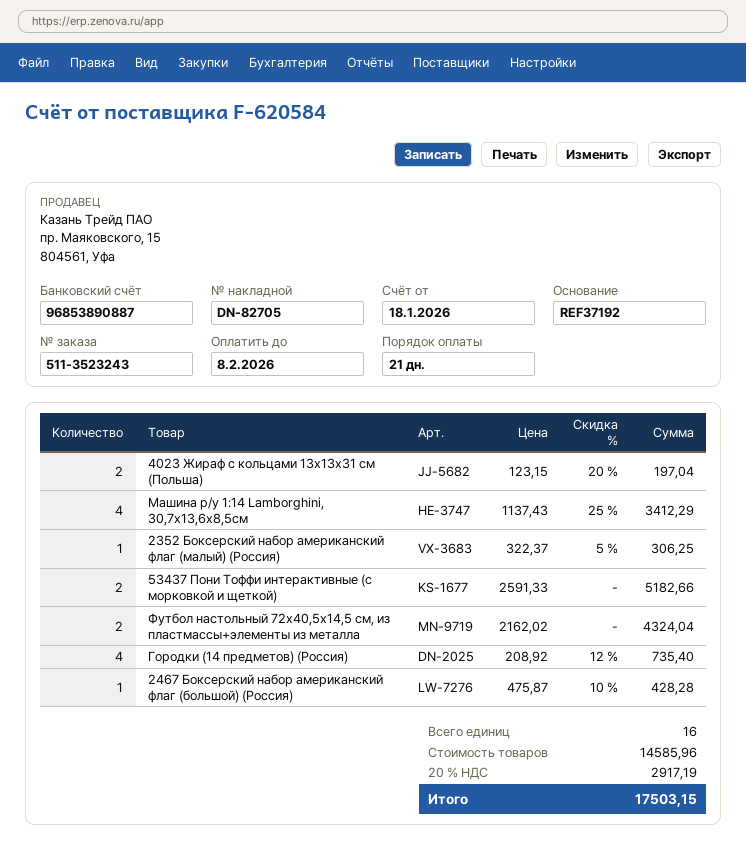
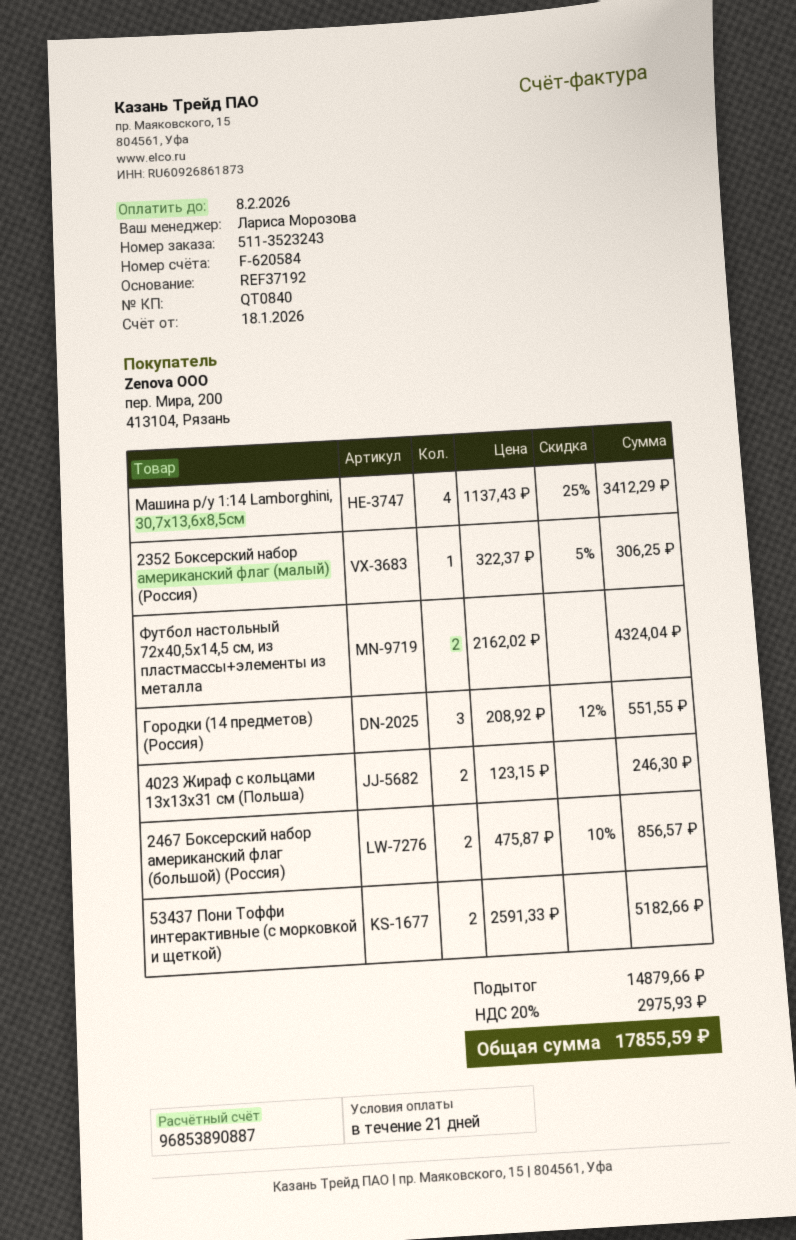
4023 Жираф с кольцами 13х13х31 см (Польша): 2 x 123.15 - 20% = 197.04 -> 2 x 123.15 = 246.30
Городки (14 предметов) (Россия): 4 x 208.92 - 12% = 735.40 -> 3 x 208.92 - 12% = 551.55
2467 Боксерский набор американский флаг (большой) (Россия): 1 x 475.87 - 10% = 428.28 -> 2 x 475.87 - 10% = 856.57
subtotal: 14585.96 -> 14879.66
tax: 20% = 2917.19 -> 20% = 2975.93
total: 17503.15 -> 17855.59

